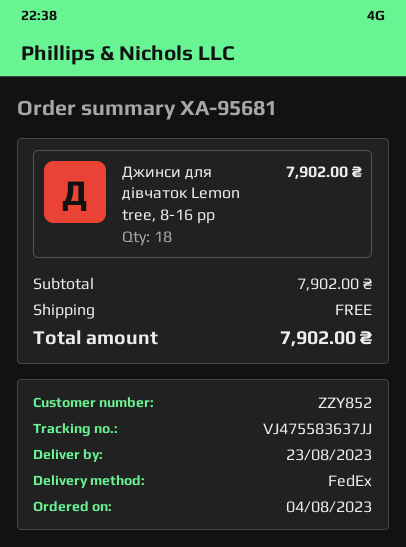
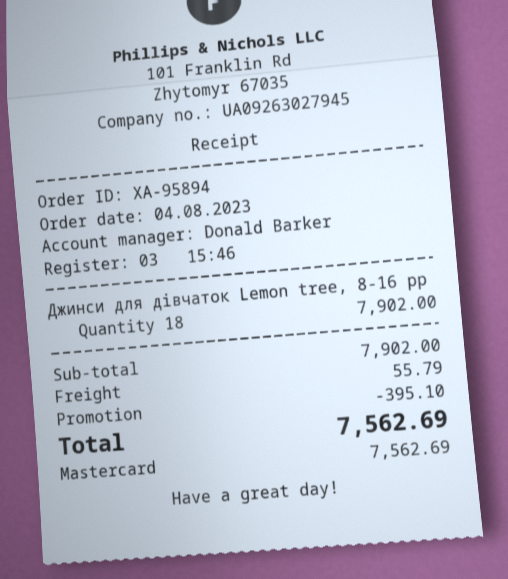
order number: XA-95681 -> XA-95894
discount: none -> 395.10
shipping: 0.00 -> 55.79
total: 7902.00 -> 7562.69

